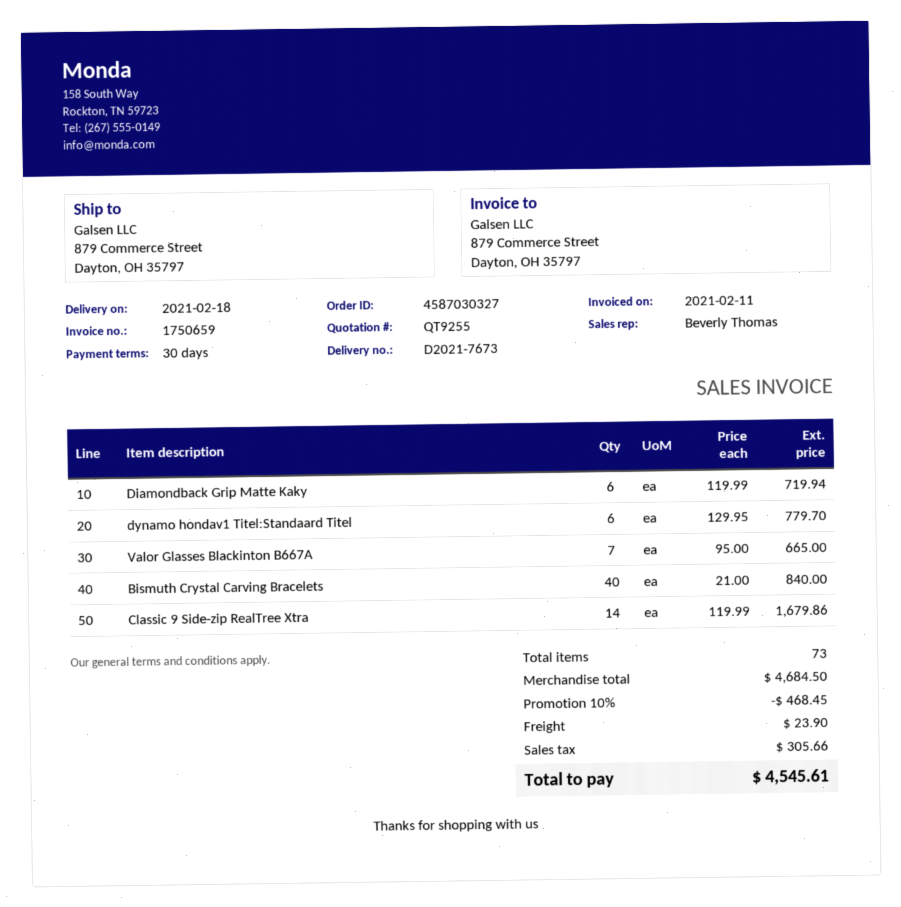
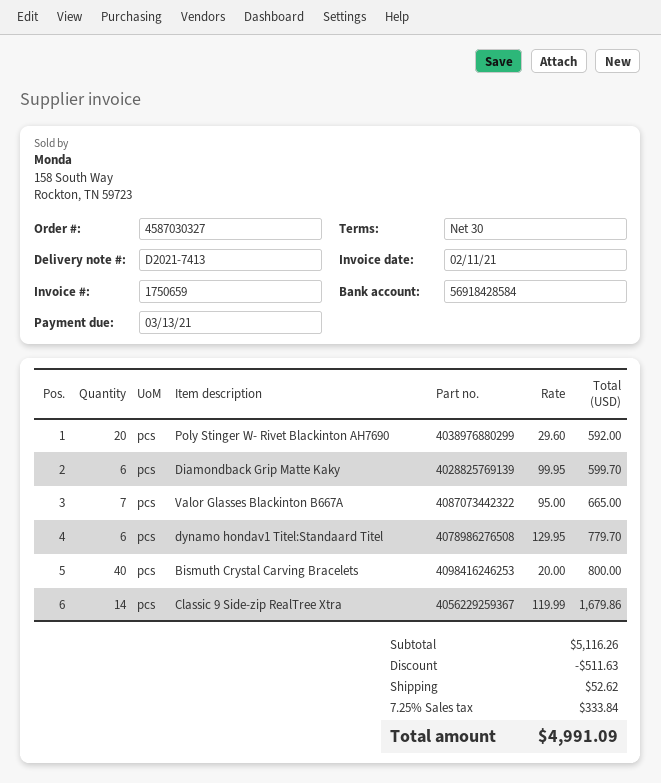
delivery note number: D2021-7673 -> D2021-7413
Diamondback Grip Matte Kaky: 6 x 119.99 = 719.94 -> 6 x 99.95 = 599.70
Bismuth Crystal Carving Bracelets: 40 x 21.00 = 840.00 -> 40 x 20.00 = 800.00
Poly Stinger W- Rivet Blackinton AH7690: none -> 20 x 29.60 = 592.00
subtotal: 4684.50 -> 5116.26
discount: 468.45 -> 511.63
shipping: 23.90 -> 52.62
tax: 305.66 -> 333.84
total: 4545.61 -> 4991.09

